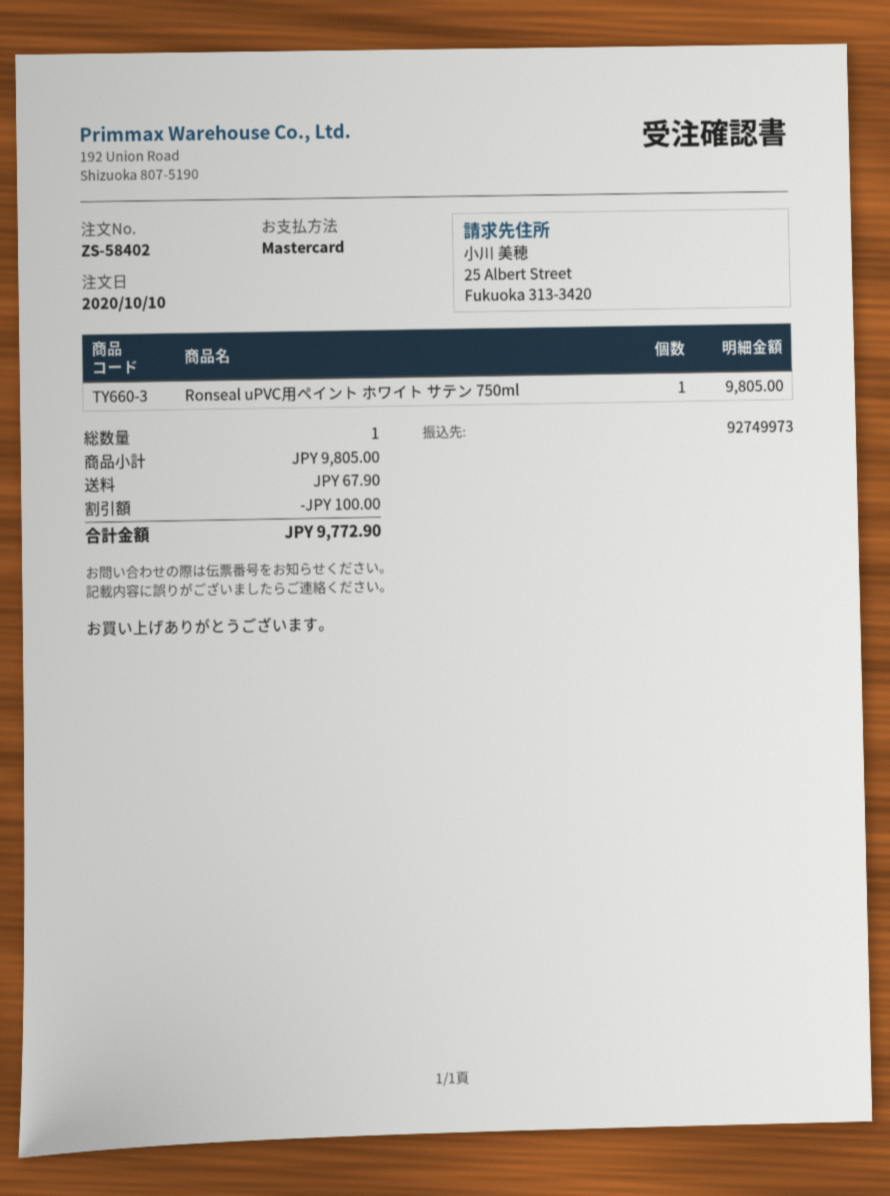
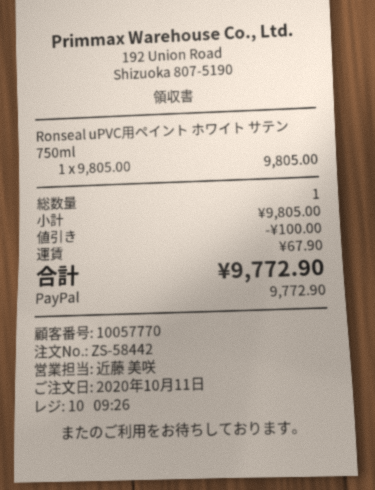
order number: ZS-58402 -> ZS-58442
order date: 2020-10-10 -> 2020-10-11
payment method: Mastercard -> PayPal

